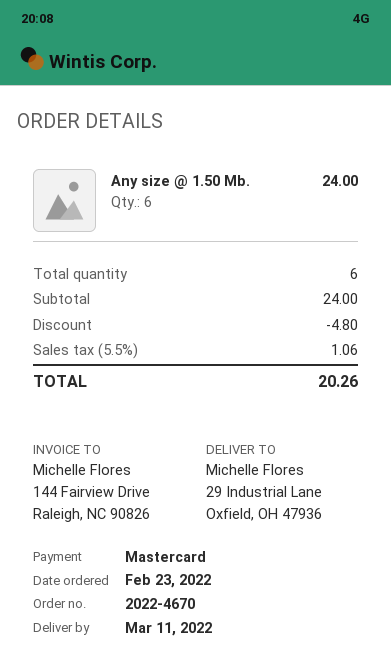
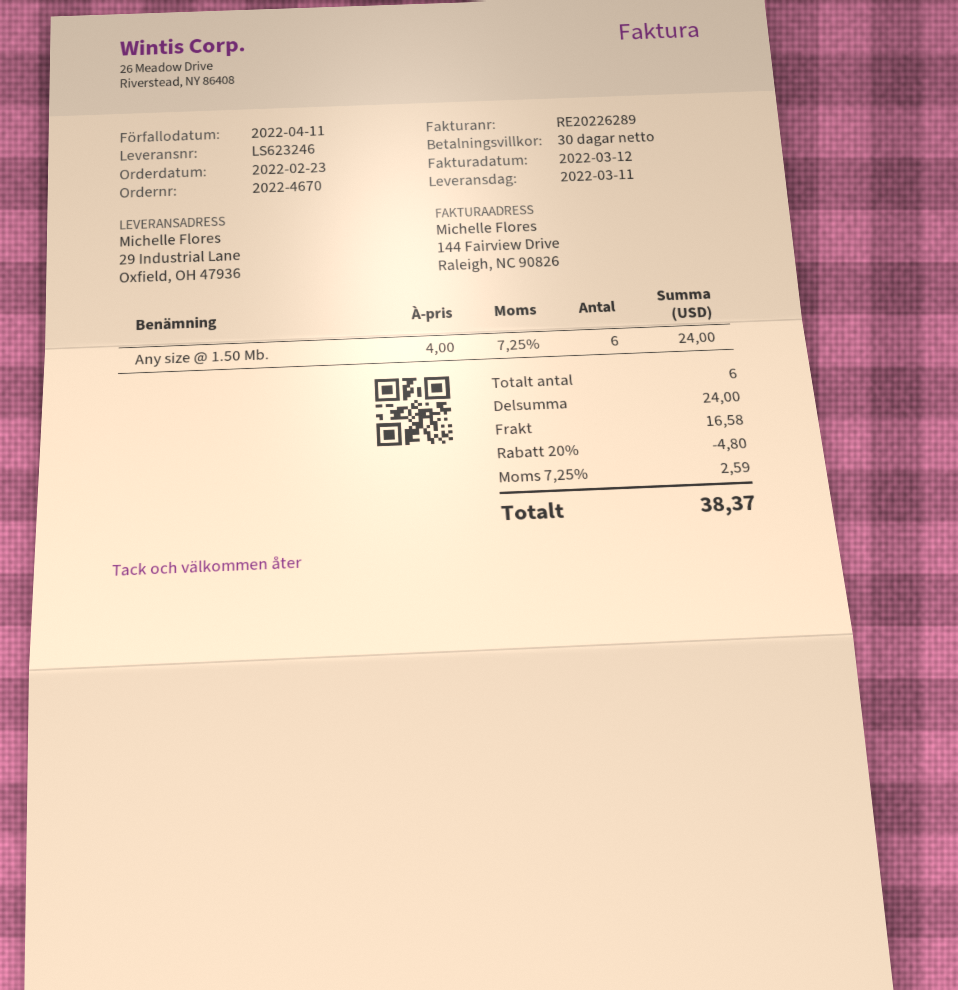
shipping: none -> 16.58
tax: 5.5% = 1.06 -> 7.25% = 2.59
total: 20.26 -> 38.37

